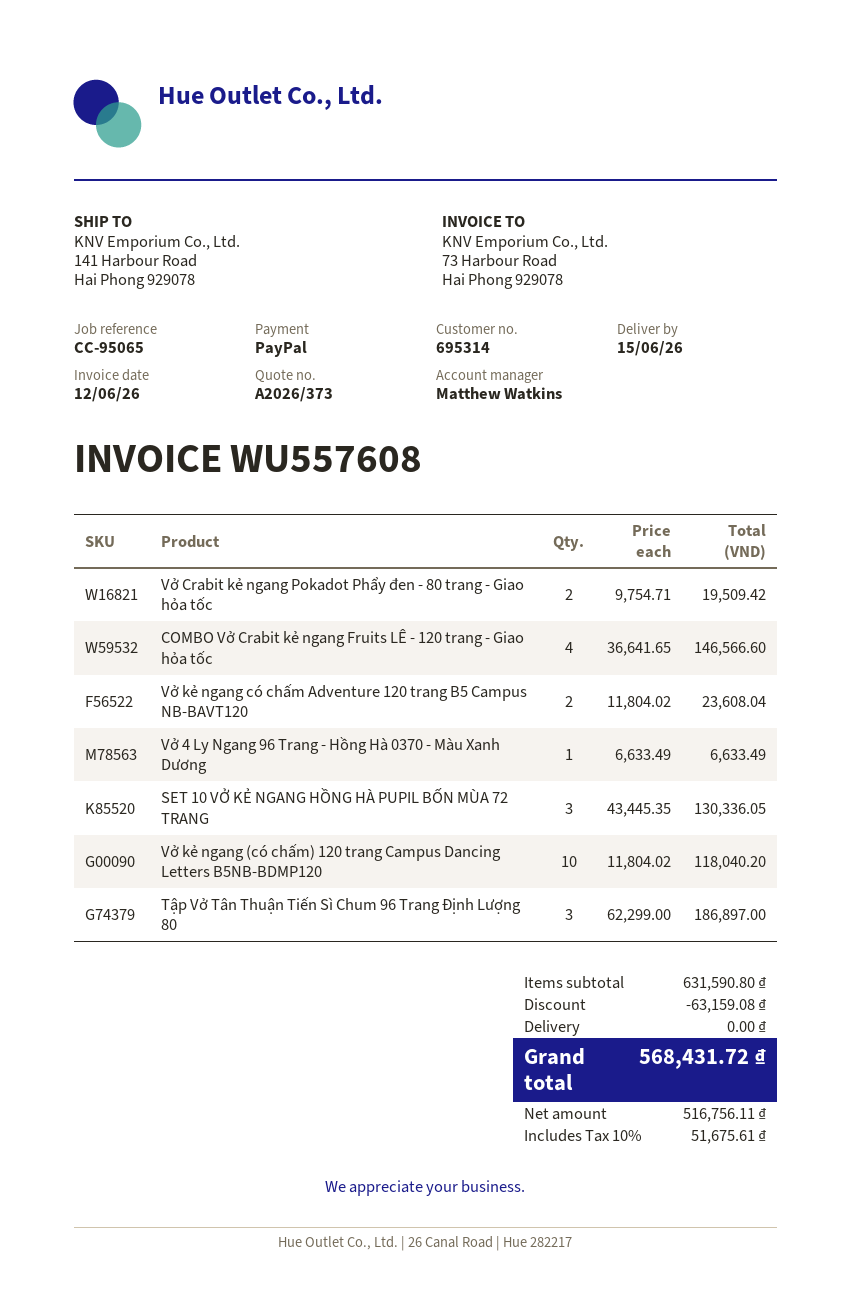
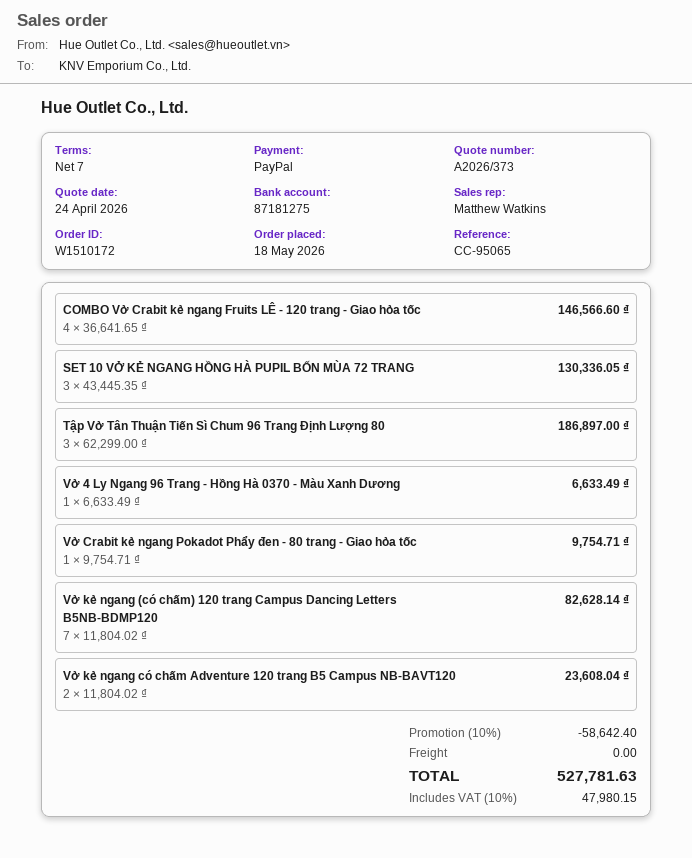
Vở Crabit kẻ ngang Pokadot Phẩy đen - 80 trang - Giao hỏa tốc: 2 x 9754.71 = 19509.42 -> 1 x 9754.71 = 9754.71
Vở kẻ ngang (có chấm) 120 trang Campus Dancing Letters B5NB-BDMP120: 10 x 11804.02 = 118040.20 -> 7 x 11804.02 = 82628.14
discount: 63159.08 -> 58642.40
tax: 10% = 51675.61 -> 10% = 47980.15
total: 568431.72 -> 527781.63

